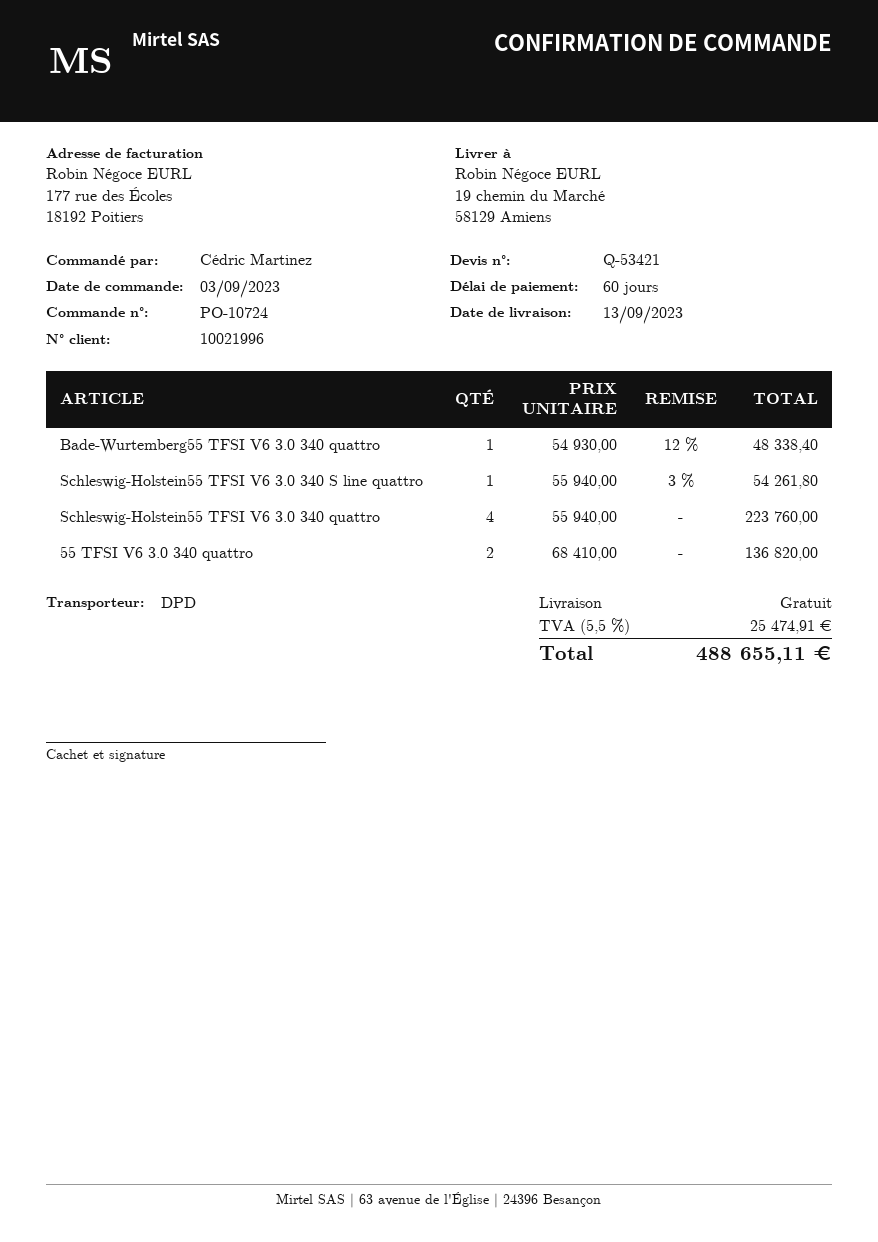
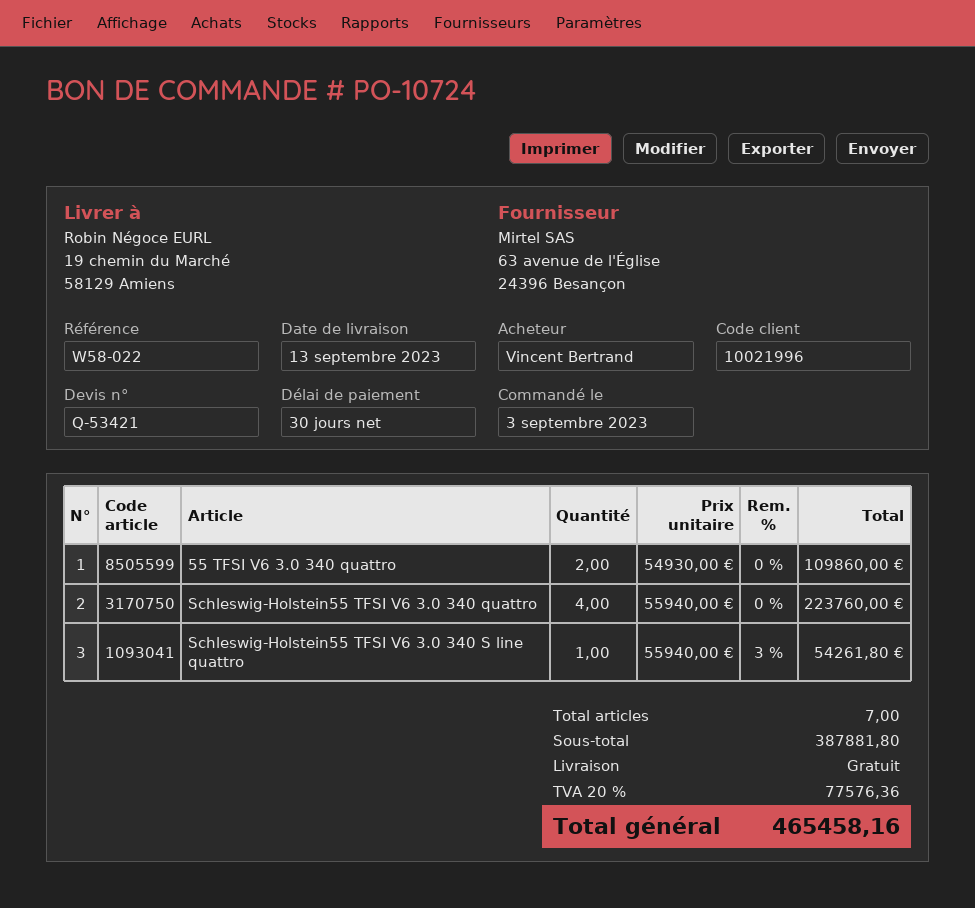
payment terms: 60 days -> 30 days
ordered by: Cédric Martinez -> Vincent Bertrand
Bade-Wurtemberg55 TFSI V6 3.0 340 quattro: 1 x 54930.00 - 12% = 48338.40 -> none
55 TFSI V6 3.0 340 quattro: 2 x 68410.00 = 136820.00 -> 2 x 54930.00 = 109860.00
tax: 5.5% = 25474.91 -> 20% = 77576.36
total: 488655.11 -> 465458.16

